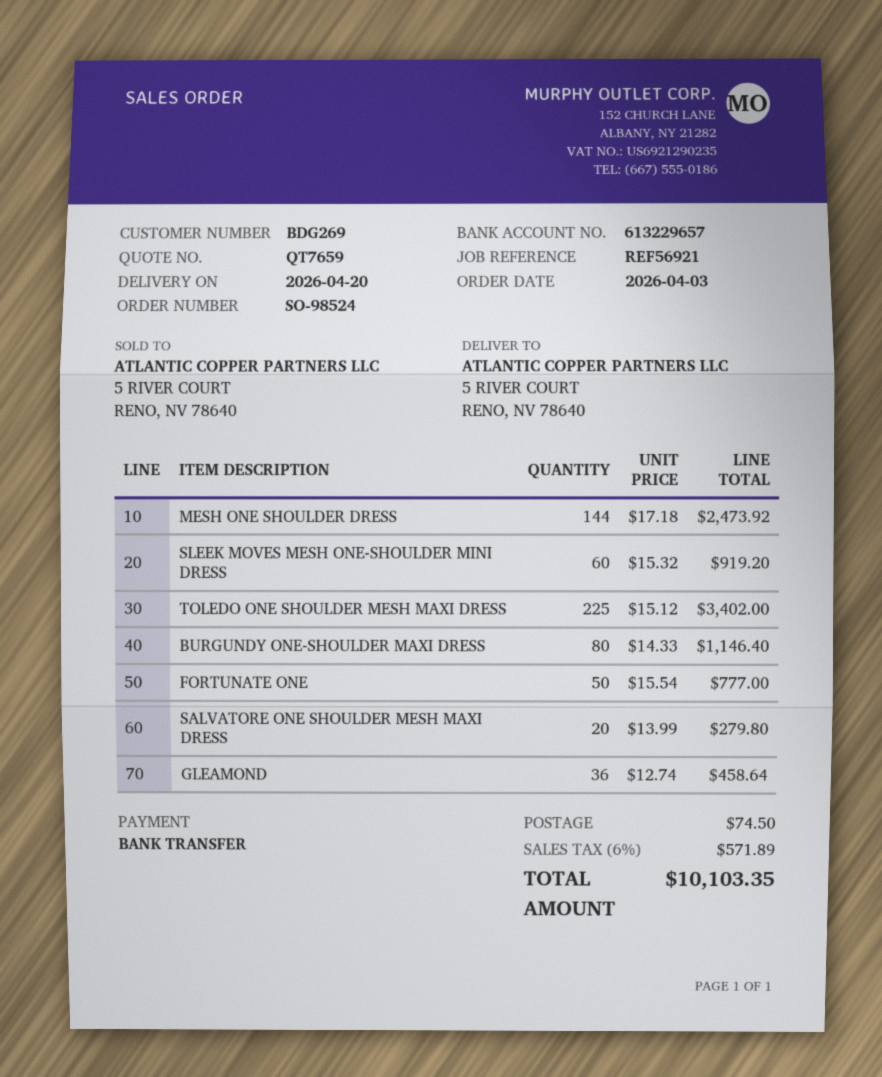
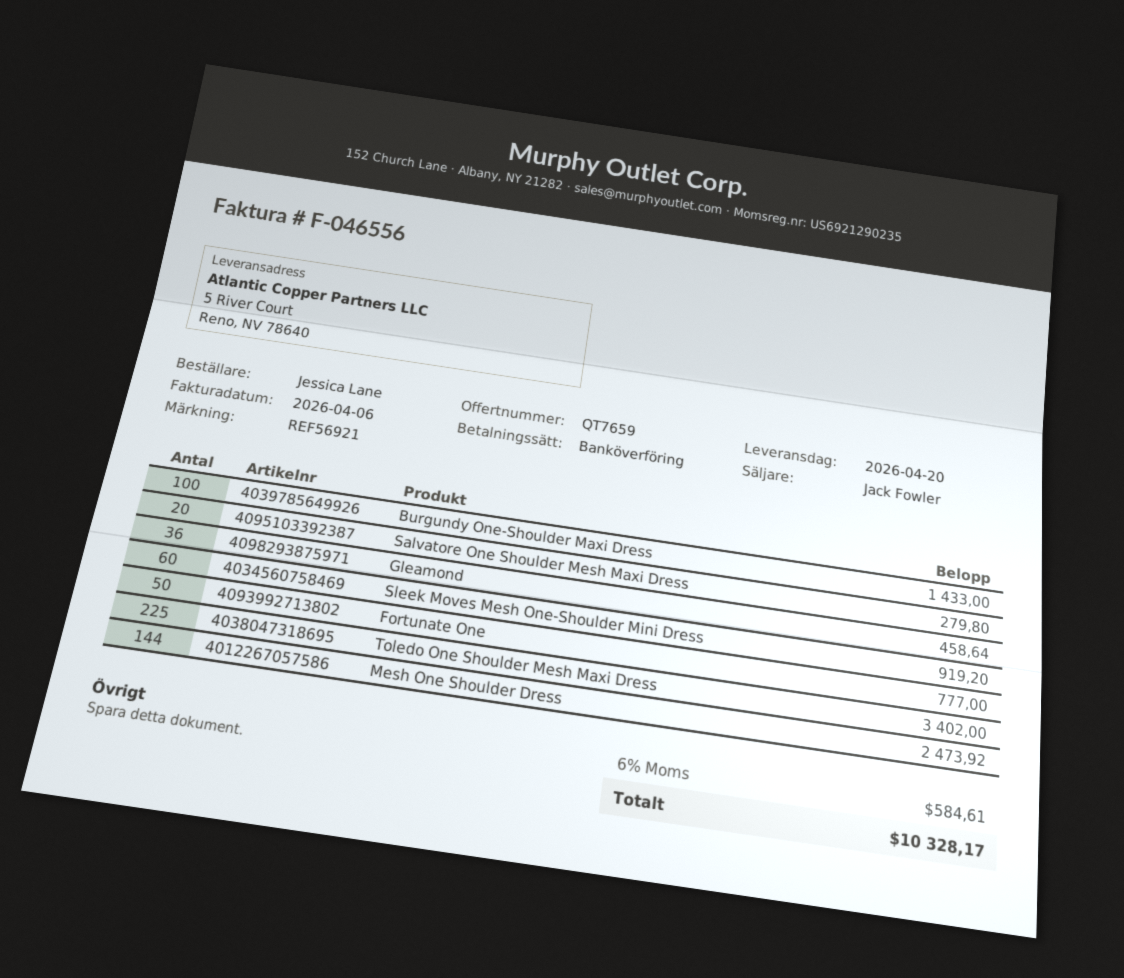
BURGUNDY ONE-SHOULDER MAXI DRESS: 80 for 1146.40 -> 100 for 1433.00
shipping: 74.50 -> none
tax: 6% = 571.89 -> 6% = 584.61
total: 10103.35 -> 10328.17

